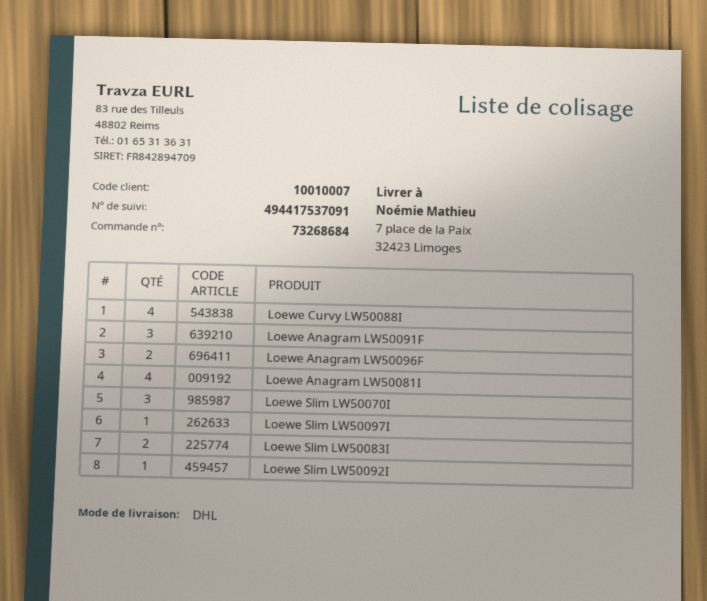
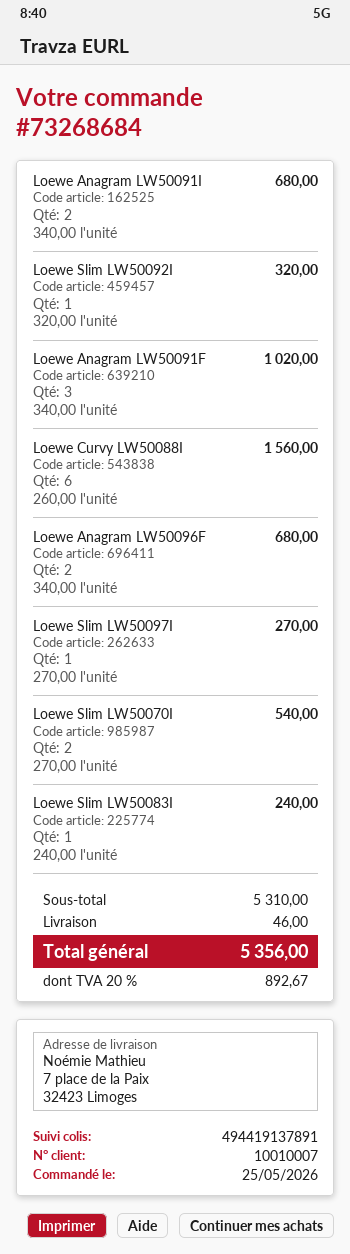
tracking number: 494417537091 -> 494419137891
Loewe Curvy LW50088I: 4 -> 6
Loewe Anagram LW50081I: 4 -> none
Loewe Slim LW50070I: 3 -> 2
Loewe Slim LW50083I: 2 -> 1
Loewe Anagram LW50091I: none -> 2

